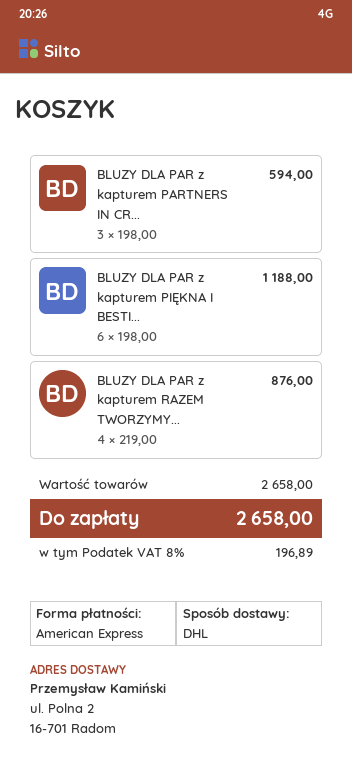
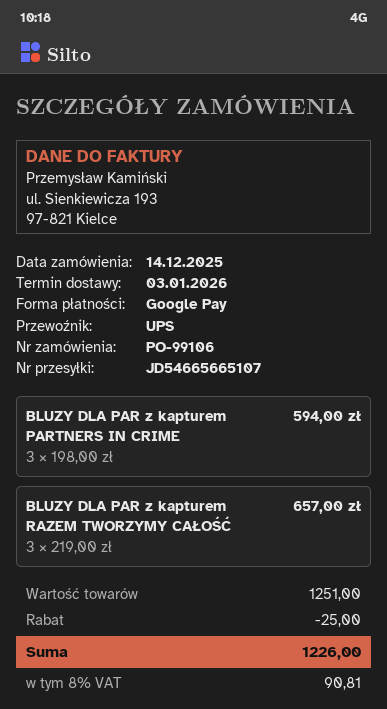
payment method: American Express -> Google Pay
shipping method: DHL -> UPS
BLUZY DLA PAR z kapturem PIĘKNA I BESTI...: 6 x 198.00 = 1188.00 -> none
BLUZY DLA PAR z kapturem RAZEM TWORZYMY...: 4 x 219.00 = 876.00 -> 3 x 219.00 = 657.00
subtotal: 2658.00 -> 1251.00
discount: none -> 25.00
tax: 8% = 196.89 -> 8% = 90.81
total: 2658.00 -> 1226.00

